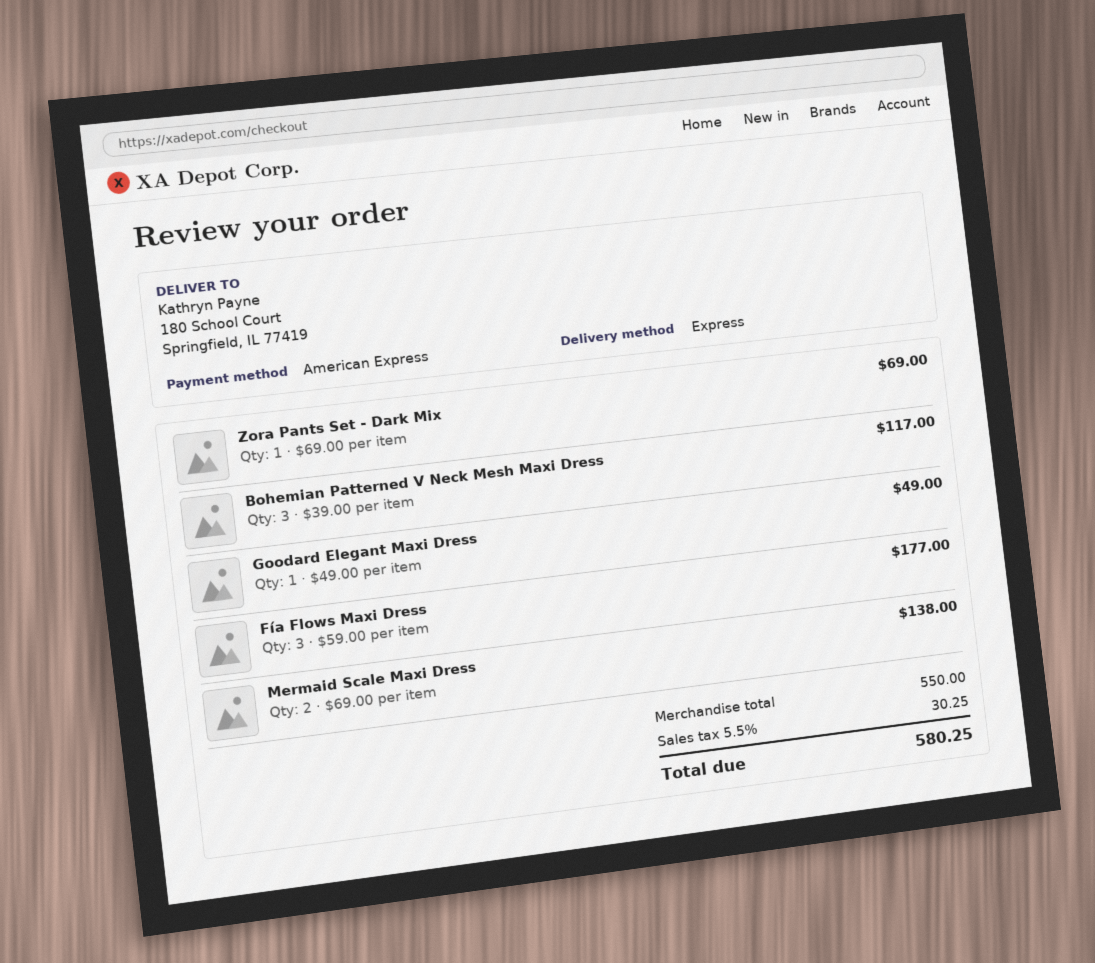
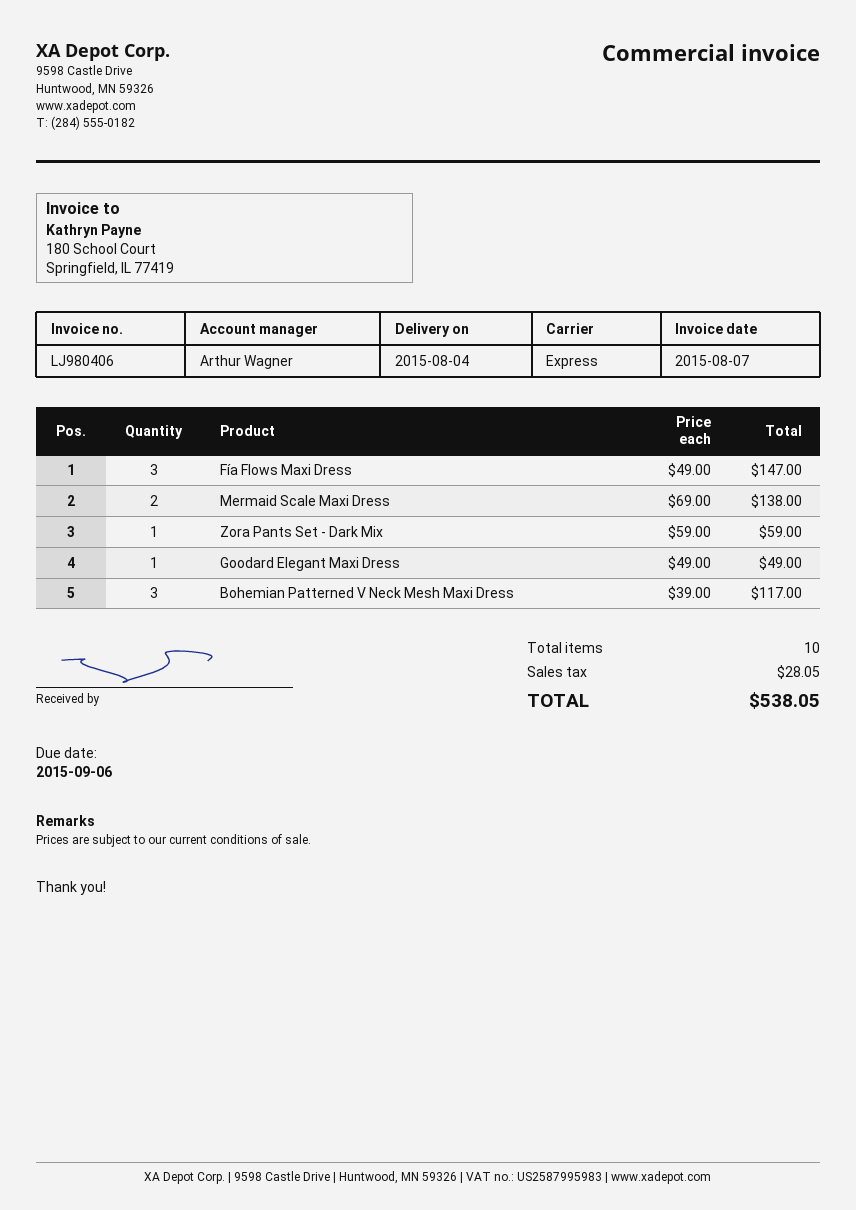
Zora Pants Set - Dark Mix: 1 x 69.00 = 69.00 -> 1 x 59.00 = 59.00
Fía Flows Maxi Dress: 3 x 59.00 = 177.00 -> 3 x 49.00 = 147.00
tax: 30.25 -> 28.05
total: 580.25 -> 538.05

